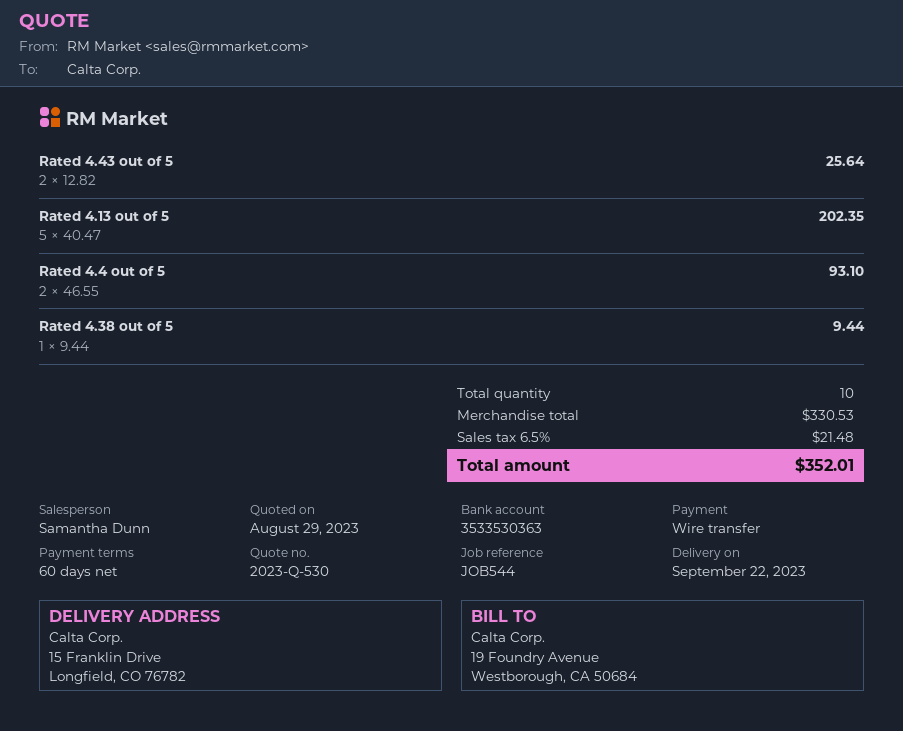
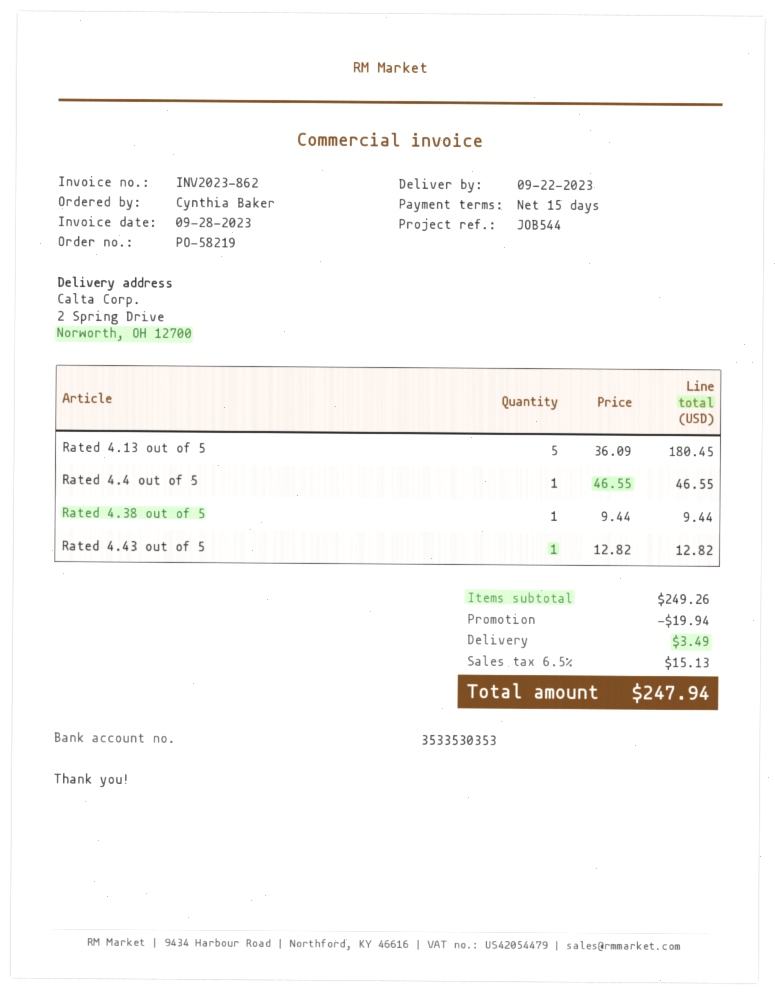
payment terms: 60 days -> 15 days
bank account: 3533530363 -> 3533530353
ship to: 15 Franklin Drive, Longfield, CO 76782 -> 2 Spring Drive, Norworth, OH 12700
Rated 4.43 out of 5: 2 x 12.82 = 25.64 -> 1 x 12.82 = 12.82
Rated 4.13 out of 5: 5 x 40.47 = 202.35 -> 5 x 36.09 = 180.45
Rated 4.4 out of 5: 2 x 46.55 = 93.10 -> 1 x 46.55 = 46.55
subtotal: 330.53 -> 249.26
discount: none -> 19.94
shipping: none -> 3.49
tax: 6.5% = 21.48 -> 6.5% = 15.13
total: 352.01 -> 247.94

